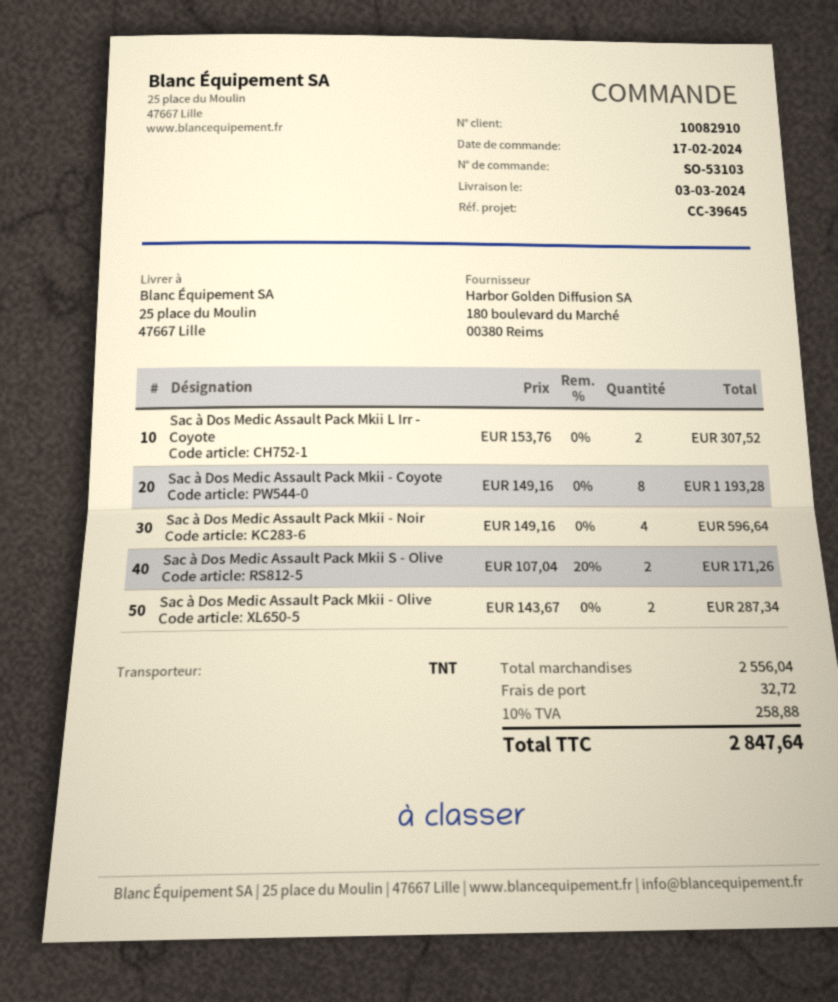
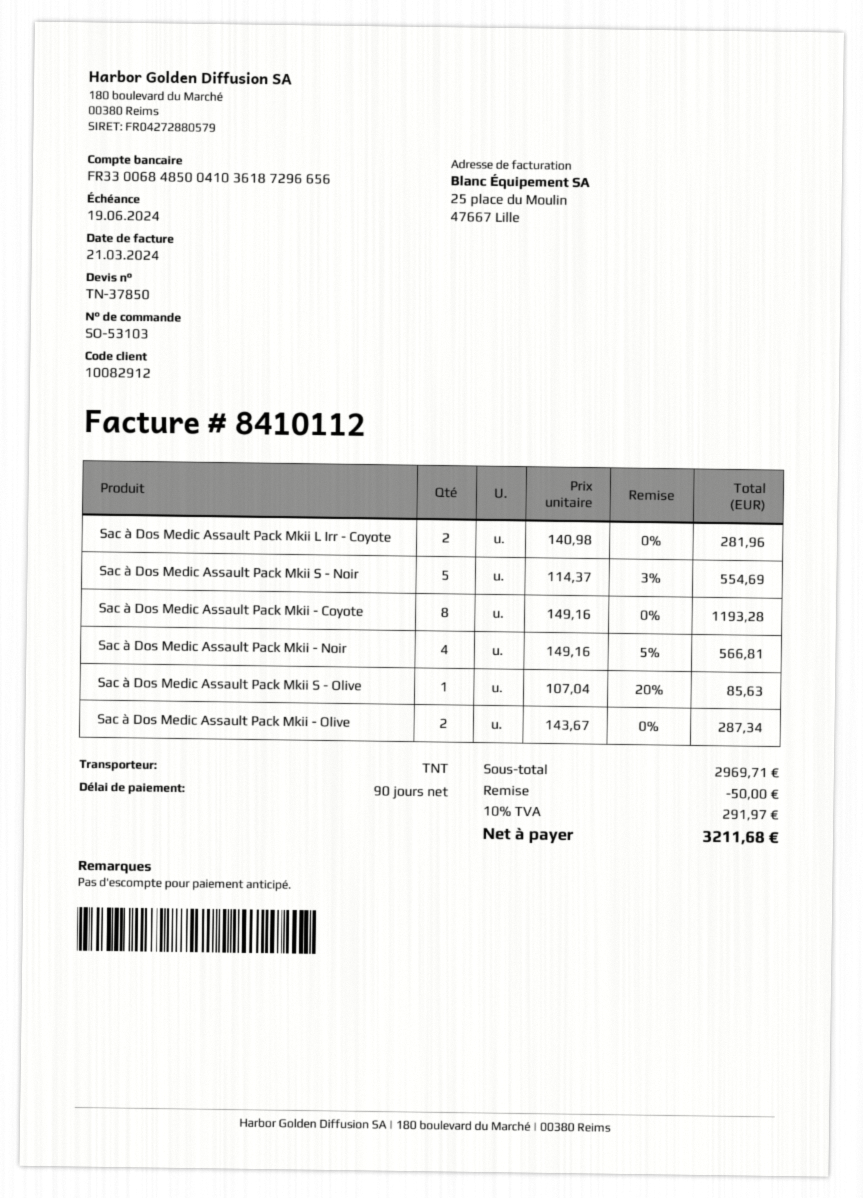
customer number: 10082910 -> 10082912
Sac à Dos Medic Assault Pack Mkii L Irr - Coyote: 2 x 153.76 = 307.52 -> 2 x 140.98 = 281.96
Sac à Dos Medic Assault Pack Mkii - Noir: 4 x 149.16 = 596.64 -> 4 x 149.16 - 5% = 566.81
Sac à Dos Medic Assault Pack Mkii S - Olive: 2 x 107.04 - 20% = 171.26 -> 1 x 107.04 - 20% = 85.63
Sac à Dos Medic Assault Pack Mkii S - Noir: none -> 5 x 114.37 - 3% = 554.69
subtotal: 2556.04 -> 2969.71
discount: none -> 50.00
shipping: 32.72 -> none
tax: 10% = 258.88 -> 10% = 291.97
total: 2847.64 -> 3211.68

